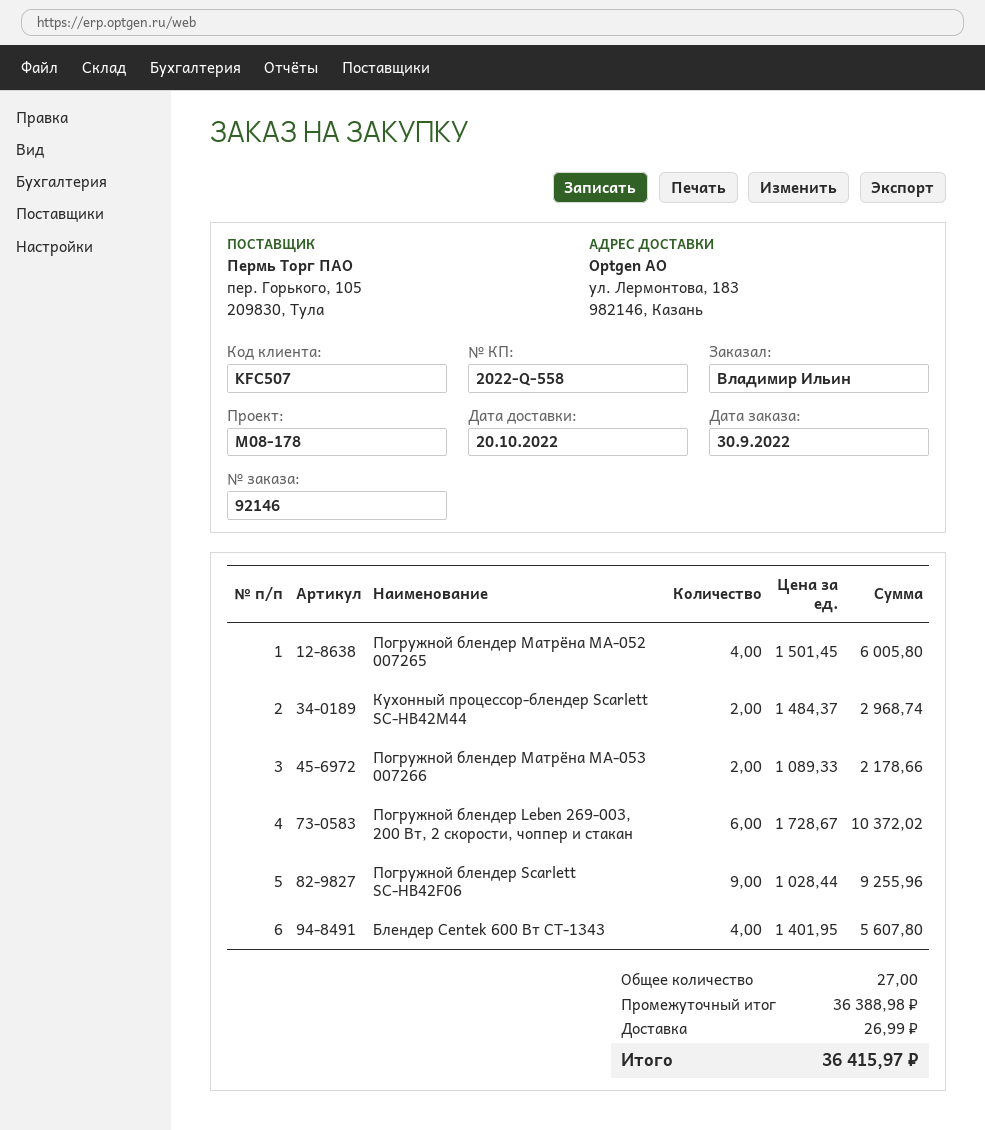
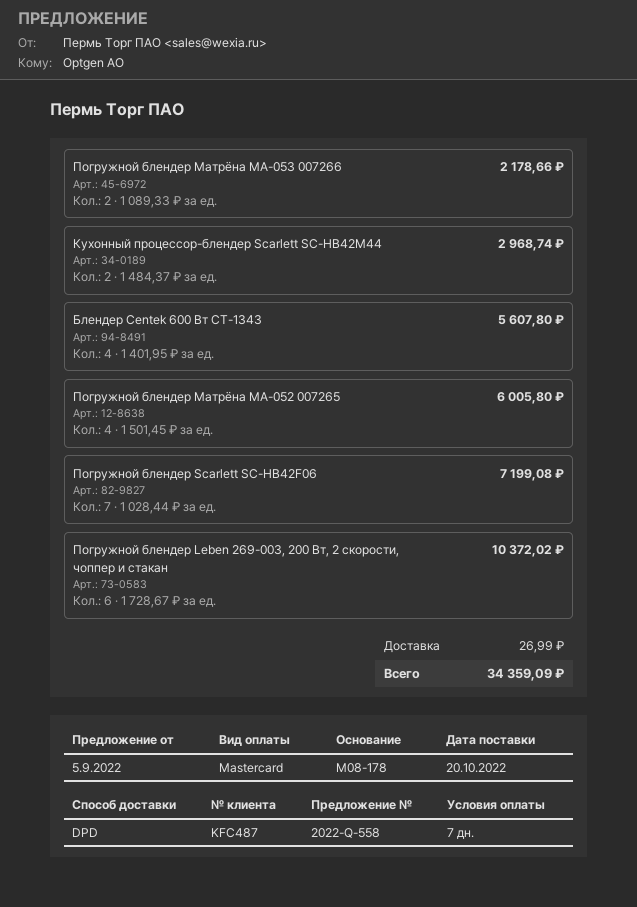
customer number: KFC507 -> KFC487
Погружной блендер Scarlett SC-HB42F06: 9 x 1028.44 = 9255.96 -> 7 x 1028.44 = 7199.08
total: 36415.97 -> 34359.09

